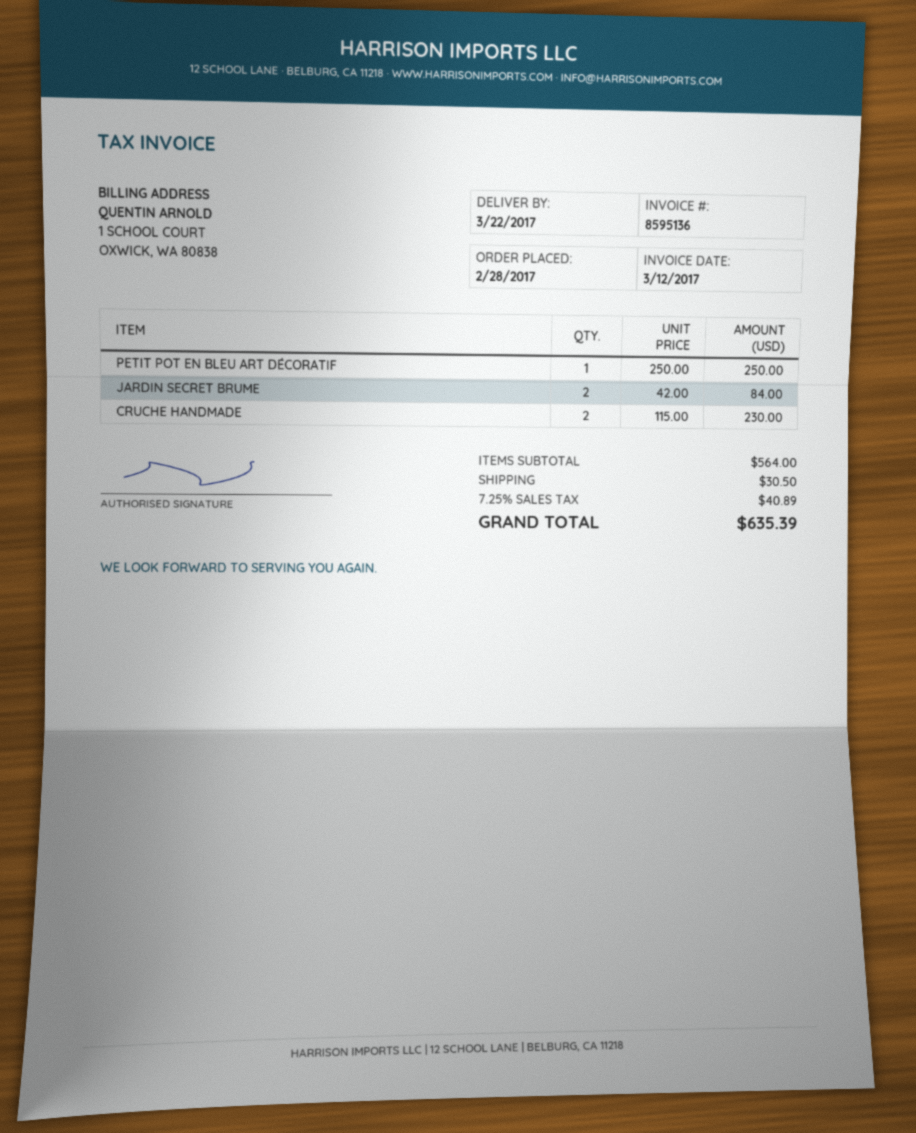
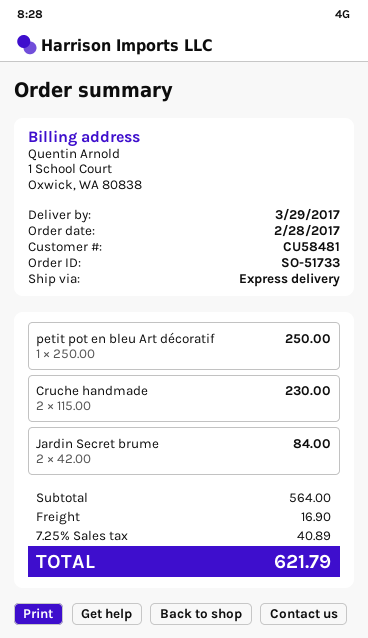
delivery date: 2017-03-22 -> 2017-03-29
shipping: 30.50 -> 16.90
total: 635.39 -> 621.79

